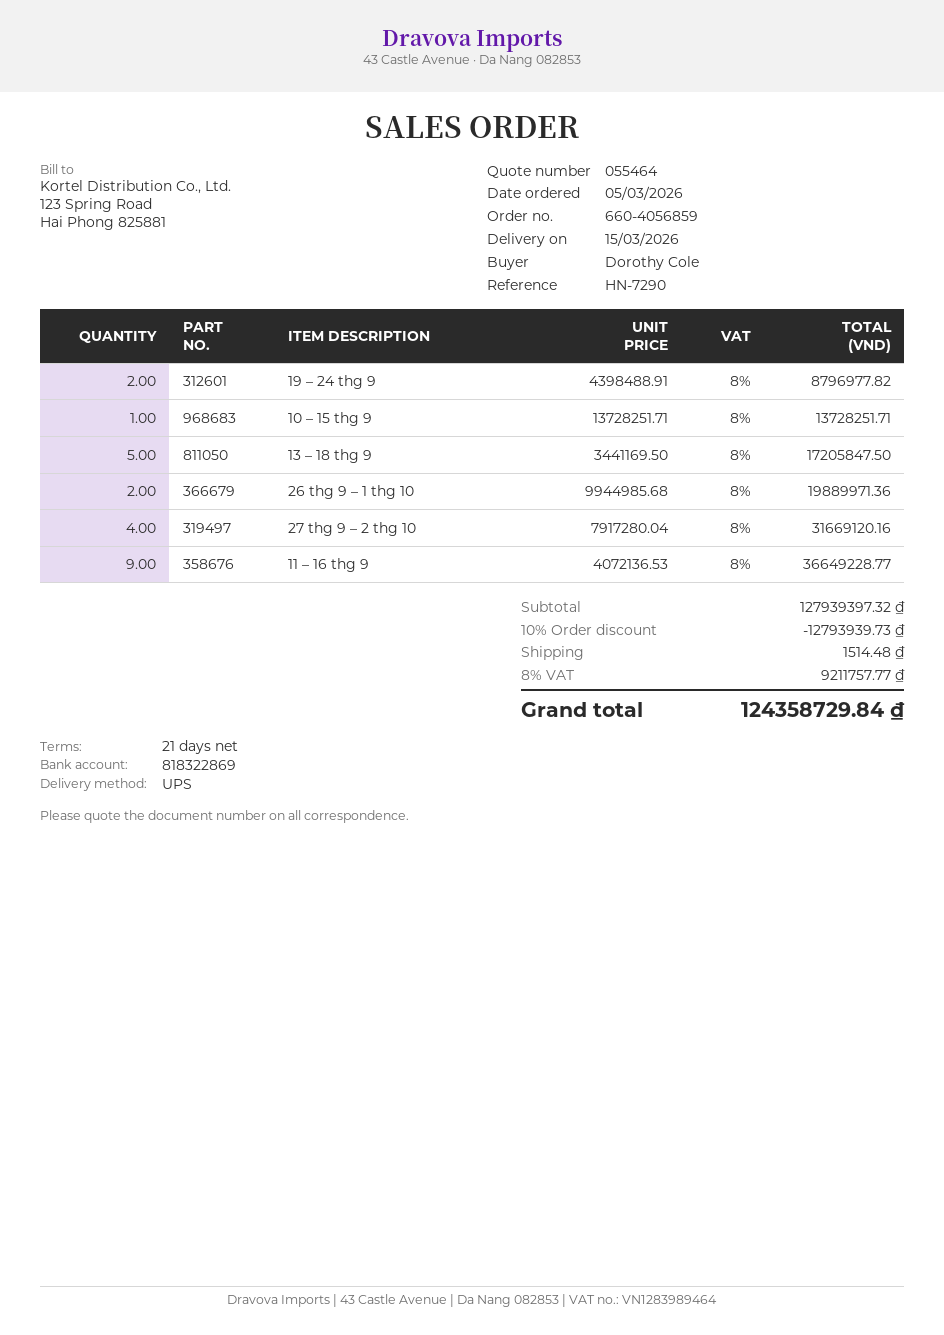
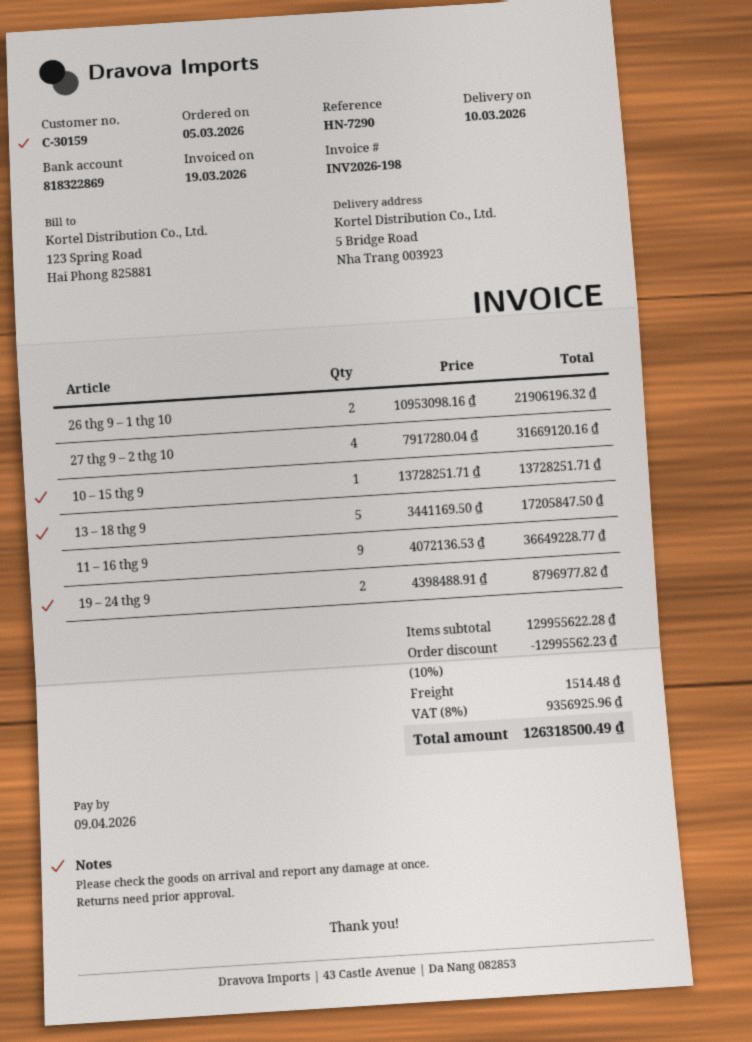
delivery date: 2026-03-15 -> 2026-03-10
26 thg 9 – 1 thg 10: 2 x 9944985.68 = 19889971.36 -> 2 x 10953098.16 = 21906196.32
subtotal: 127939397.32 -> 129955622.28
discount: 10% = 12793939.73 -> 10% = 12995562.23
tax: 8% = 9211757.77 -> 8% = 9356925.96
total: 124358729.84 -> 126318500.49

